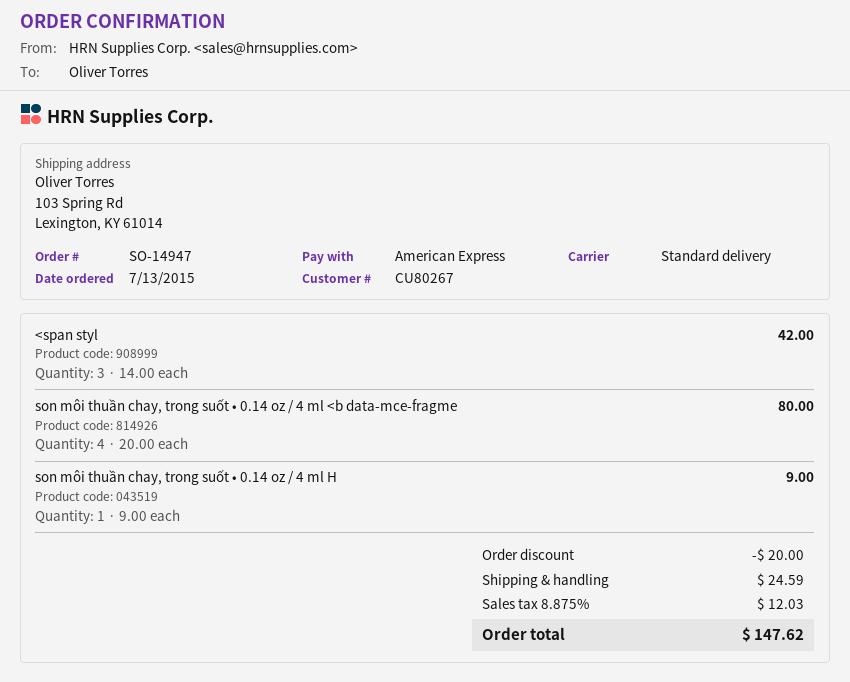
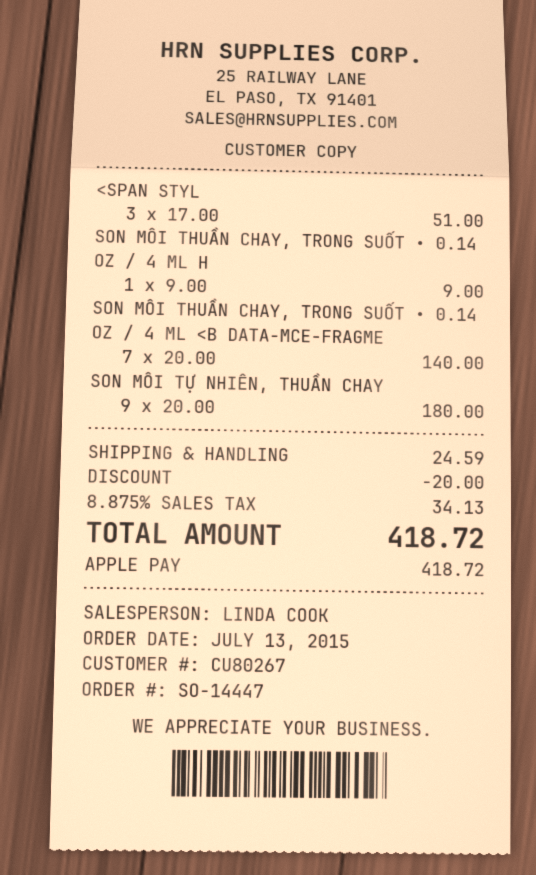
order number: SO-14947 -> SO-14447
payment method: American Express -> Apple Pay
<span styl: 3 x 14.00 = 42.00 -> 3 x 17.00 = 51.00
son môi thuần chay, trong suốt • 0.14 oz / 4 ml <b data-mce-fragme: 4 x 20.00 = 80.00 -> 7 x 20.00 = 140.00
SON MÔI TỰ NHIÊN, THUẦN CHAY: none -> 9 x 20.00 = 180.00
tax: 8.875% = 12.03 -> 8.875% = 34.13
total: 147.62 -> 418.72

